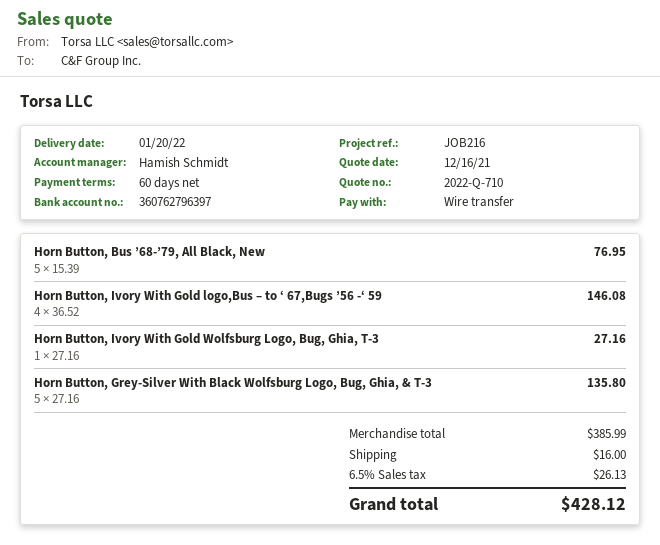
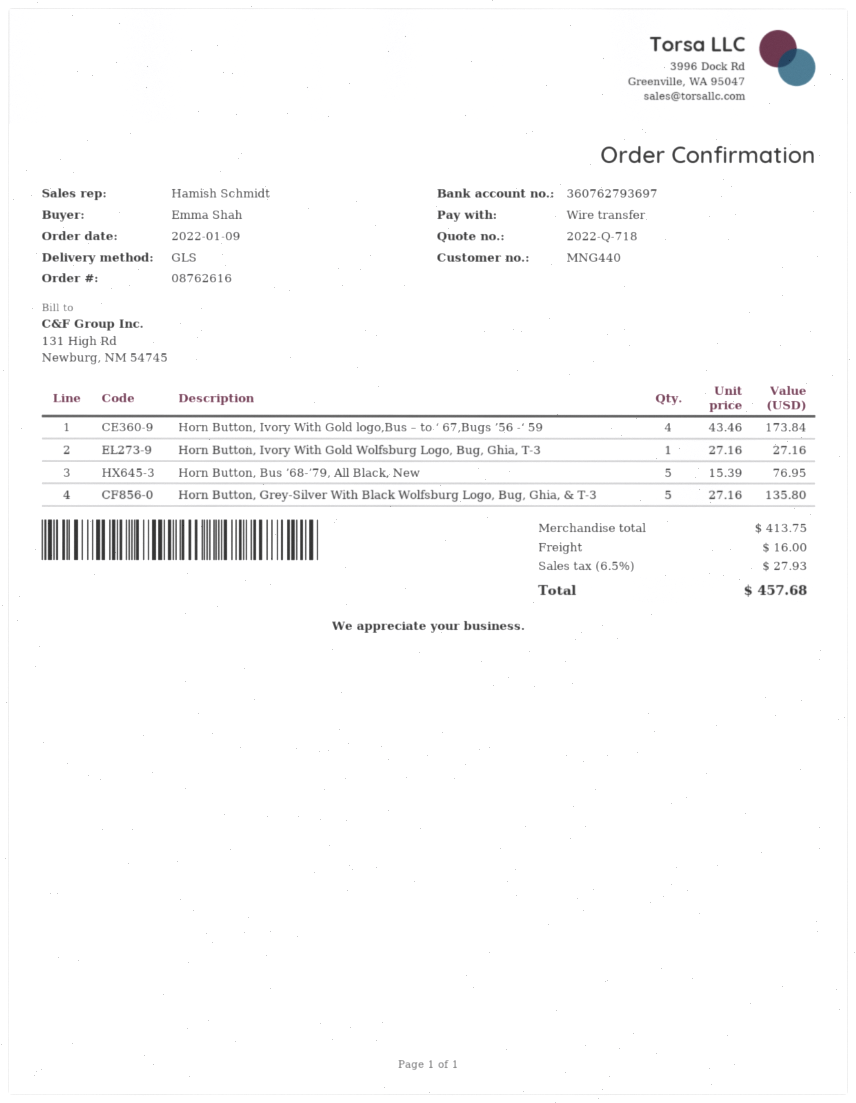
quote number: 2022-Q-710 -> 2022-Q-718
bank account: 360762796397 -> 360762793697
Horn Button, Ivory With Gold logo,Bus – to ‘ 67,Bugs ’56 -‘ 59: 4 x 36.52 = 146.08 -> 4 x 43.46 = 173.84
subtotal: 385.99 -> 413.75
tax: 6.5% = 26.13 -> 6.5% = 27.93
total: 428.12 -> 457.68

